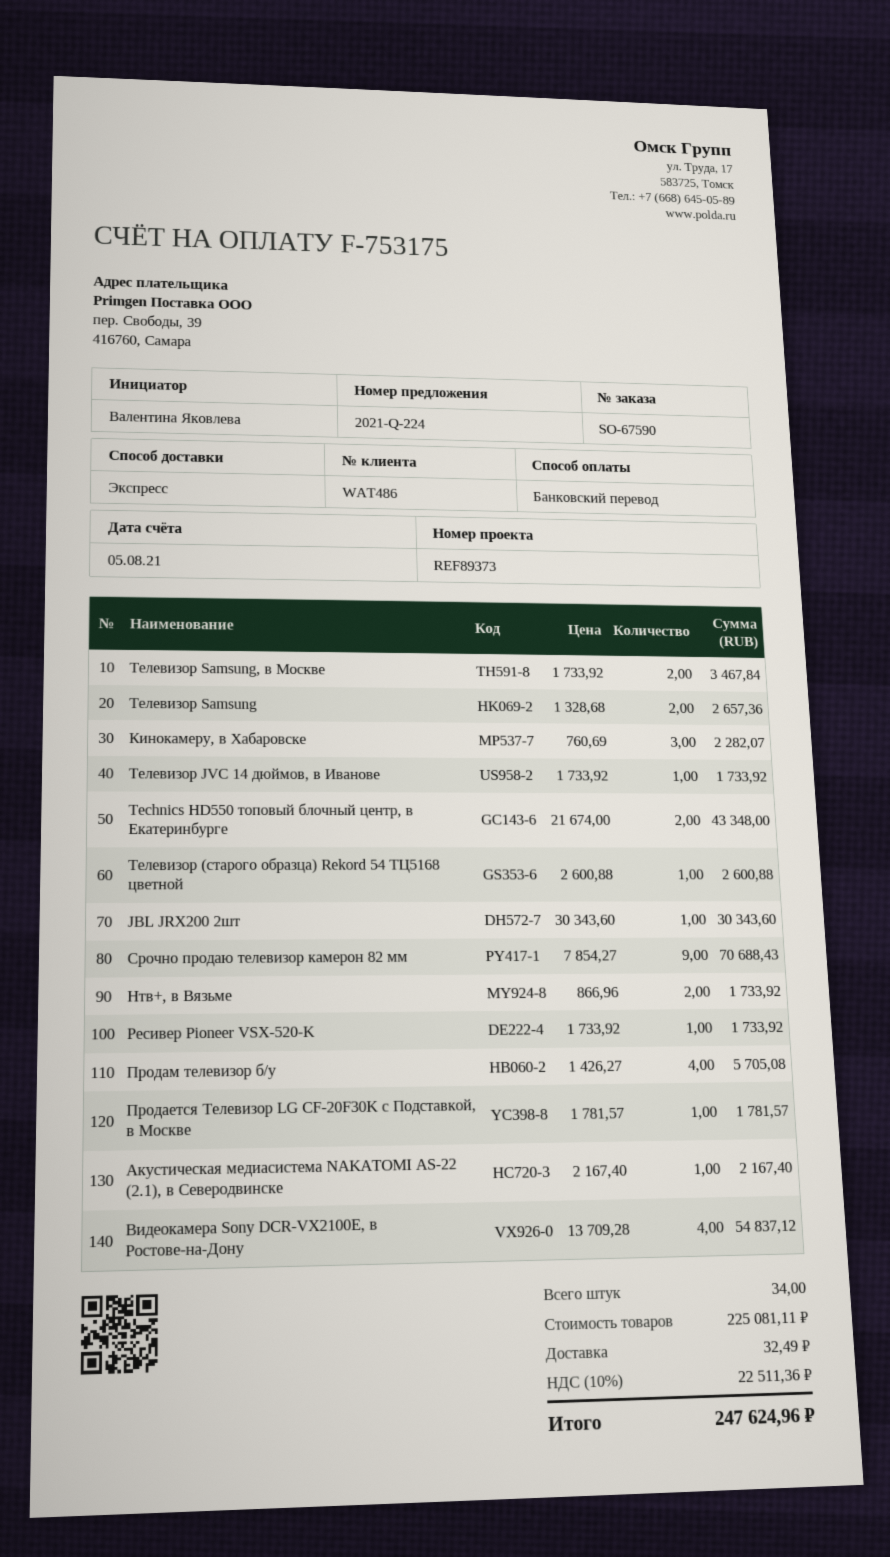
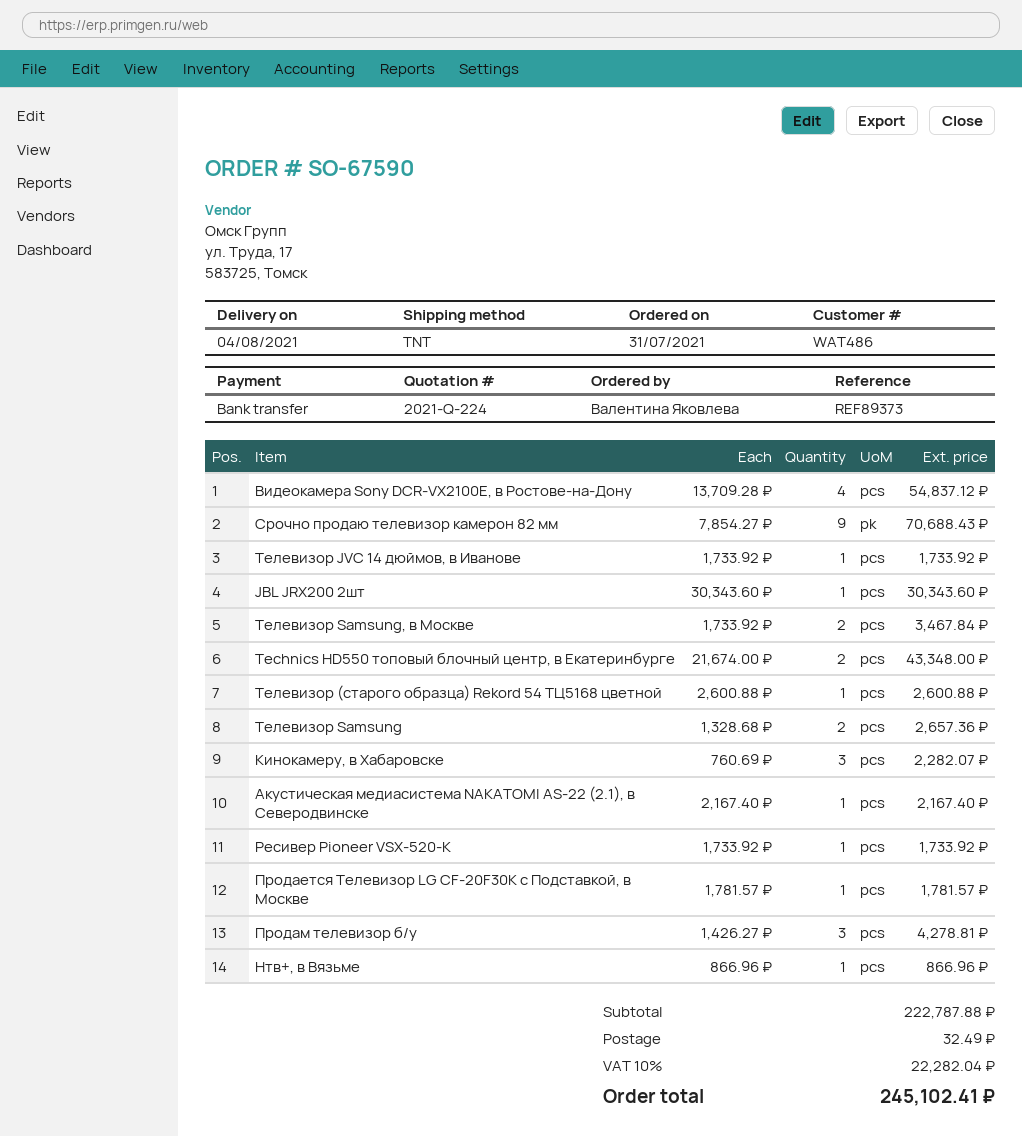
shipping method: express -> TNT
Нтв+, в Вязьме: 2 x 866.96 = 1733.92 -> 1 x 866.96 = 866.96
Продам телевизор б/у: 4 x 1426.27 = 5705.08 -> 3 x 1426.27 = 4278.81
subtotal: 225081.11 -> 222787.88
tax: 10% = 22511.36 -> 10% = 22282.04
total: 247624.96 -> 245102.41

